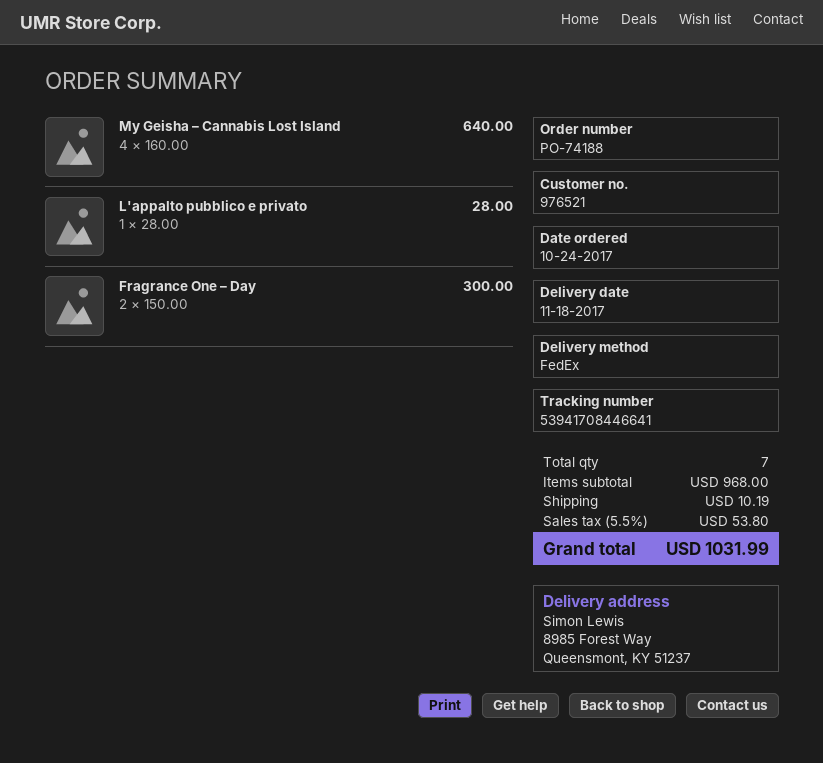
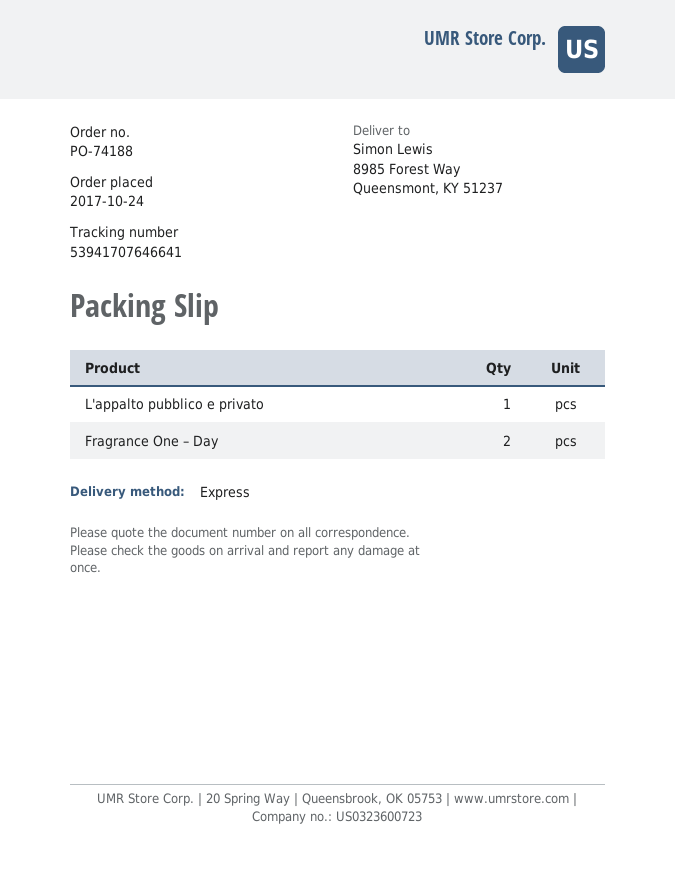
shipping method: FedEx -> express
tracking number: 53941708446641 -> 53941707646641
My Geisha – Cannabis Lost Island: 4 -> none

